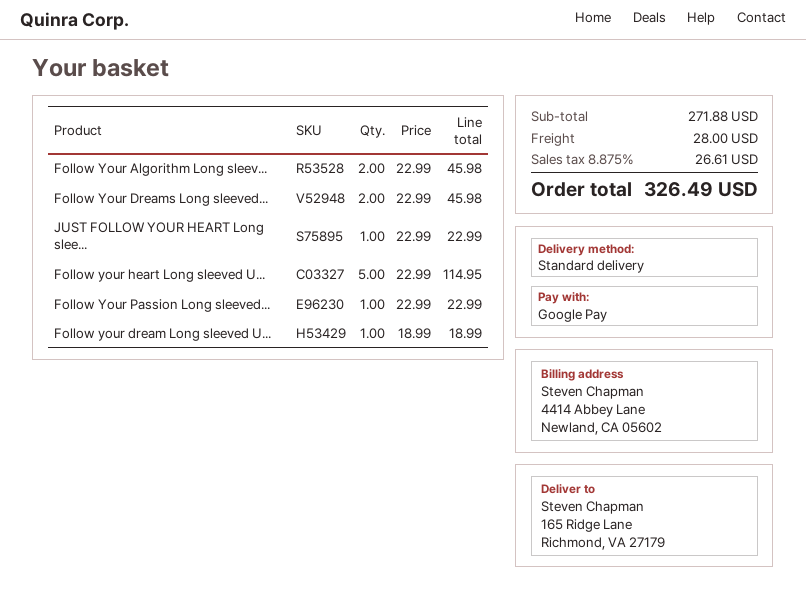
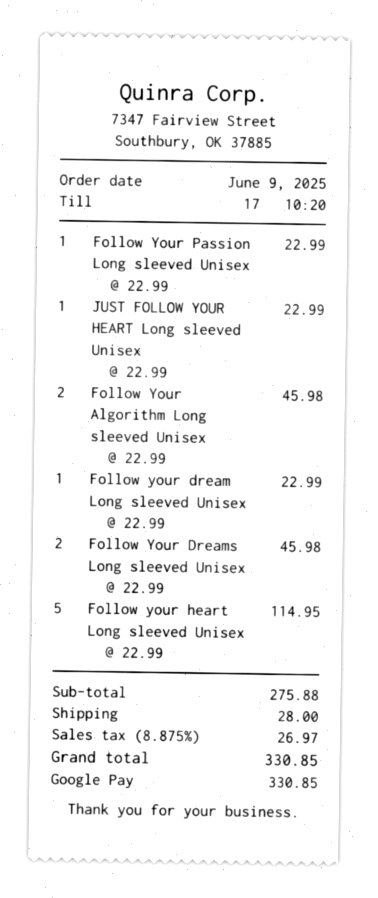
Follow your dream Long sleeved U...: 1 x 18.99 = 18.99 -> 1 x 22.99 = 22.99
subtotal: 271.88 -> 275.88
tax: 8.875% = 26.61 -> 8.875% = 26.97
total: 326.49 -> 330.85

